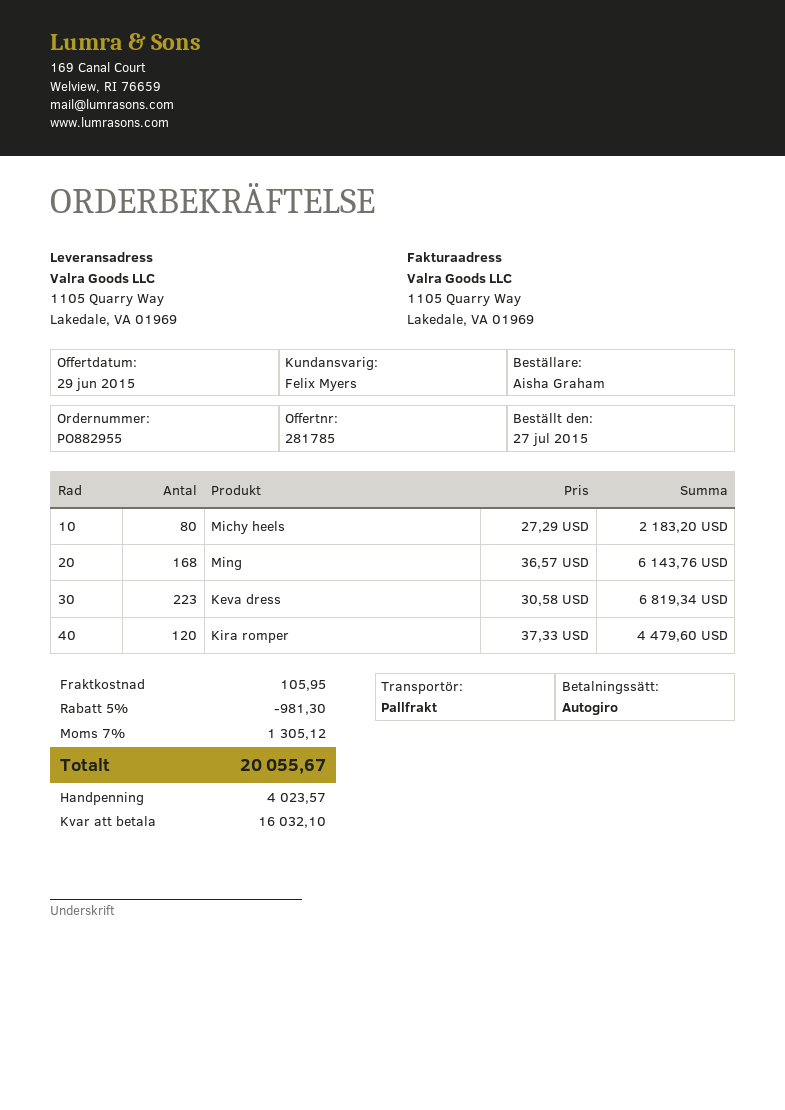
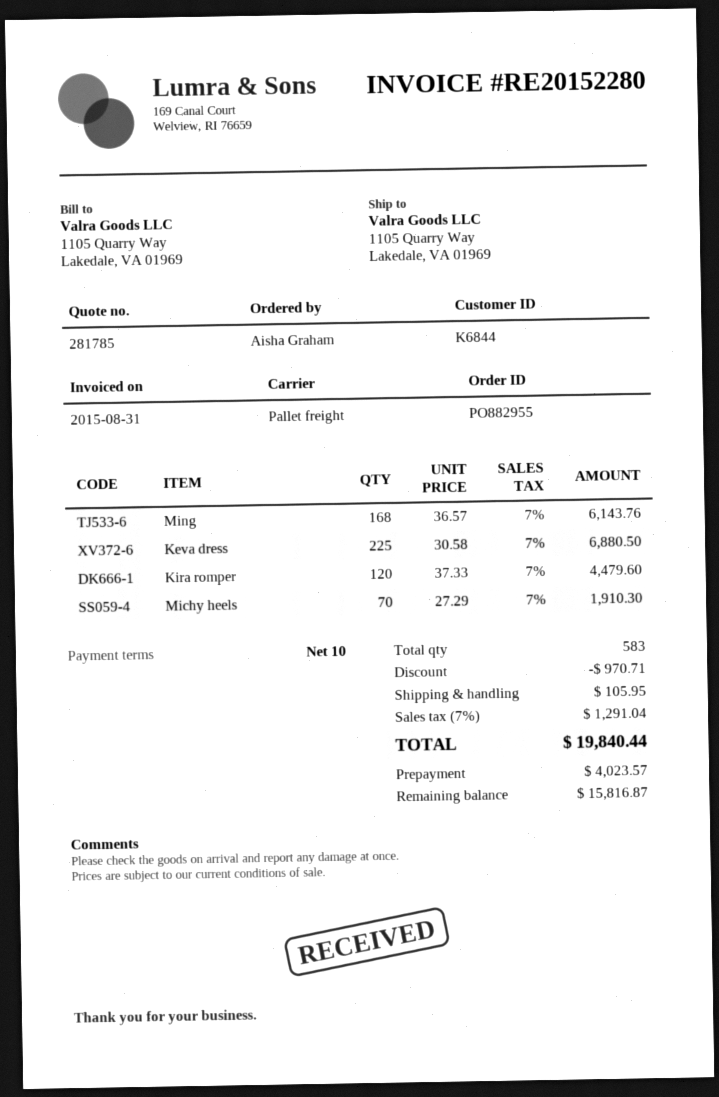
Michy heels: 80 x 27.29 = 2183.20 -> 70 x 27.29 = 1910.30
Keva dress: 223 x 30.58 = 6819.34 -> 225 x 30.58 = 6880.50
discount: 981.30 -> 970.71
tax: 7% = 1305.12 -> 7% = 1291.04
total: 20055.67 -> 19840.44
balance: 16032.10 -> 15816.87

